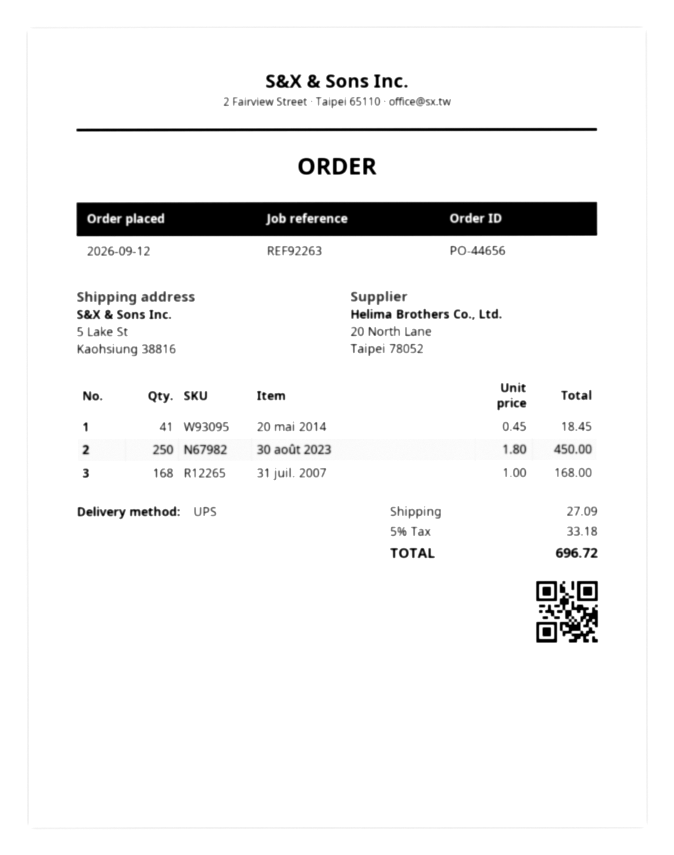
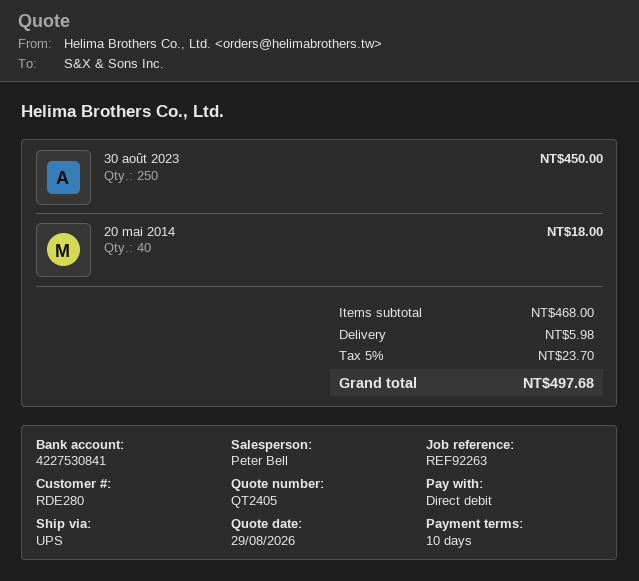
20 mai 2014: 41 for 18.45 -> 40 for 18.00
31 juil. 2007: 168 for 168.00 -> none
shipping: 27.09 -> 5.98
tax: 5% = 33.18 -> 5% = 23.70
total: 696.72 -> 497.68

